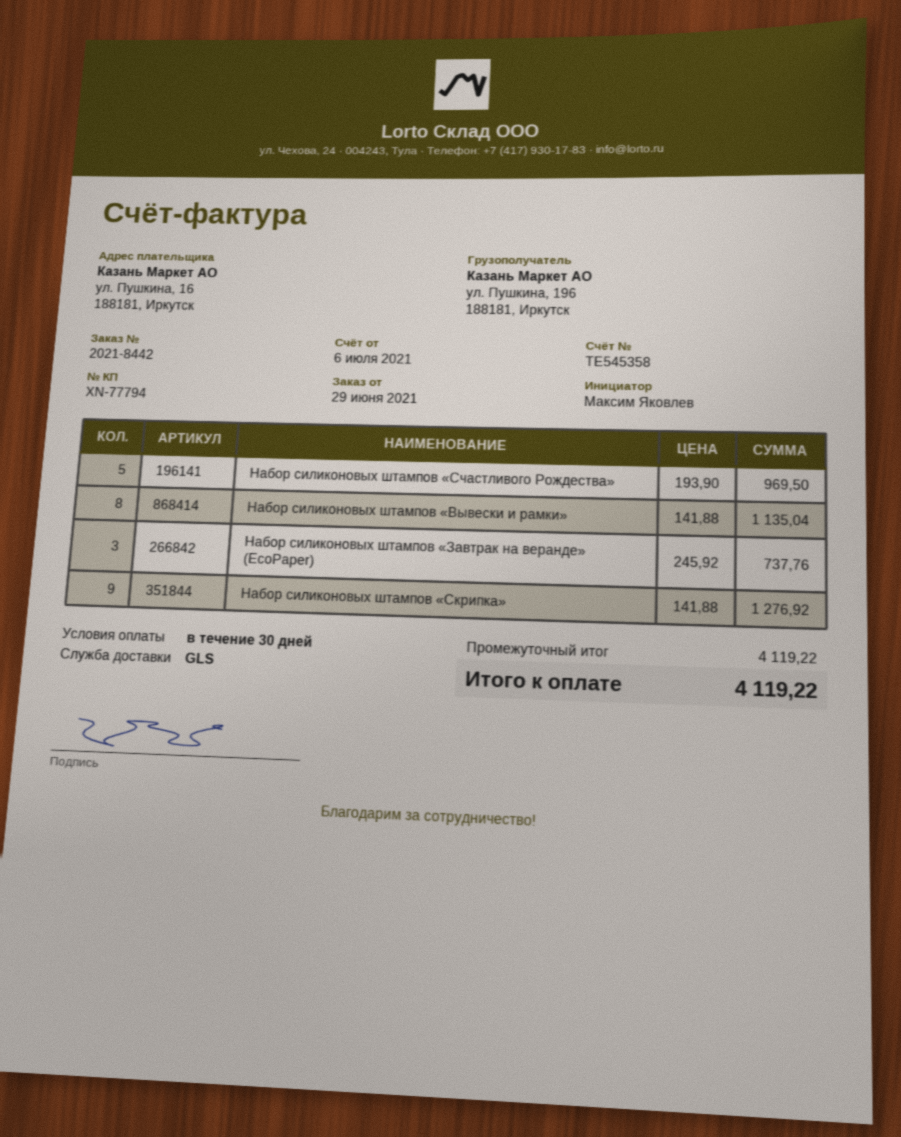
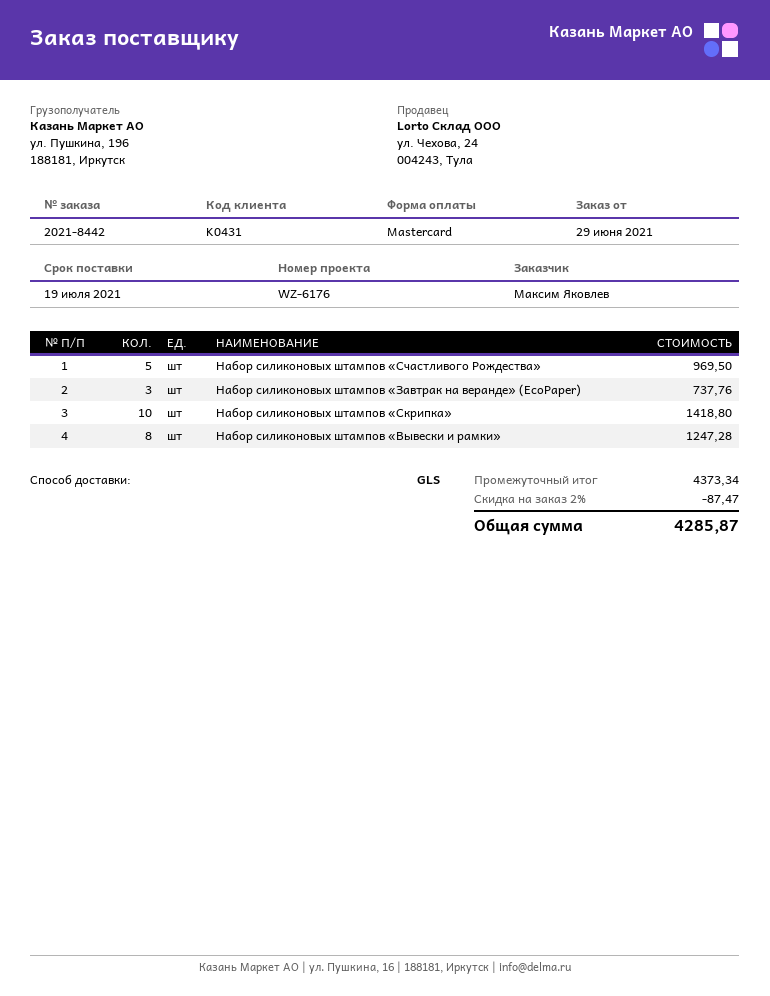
Набор силиконовых штампов «Вывески и рамки»: 8 for 1135.04 -> 8 for 1247.28
Набор силиконовых штампов «Скрипка»: 9 for 1276.92 -> 10 for 1418.80
subtotal: 4119.22 -> 4373.34
discount: none -> 2% = 87.47
total: 4119.22 -> 4285.87

